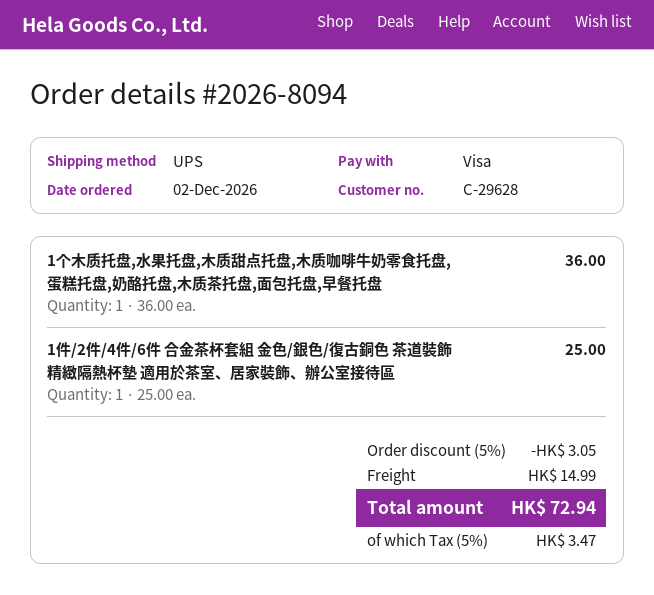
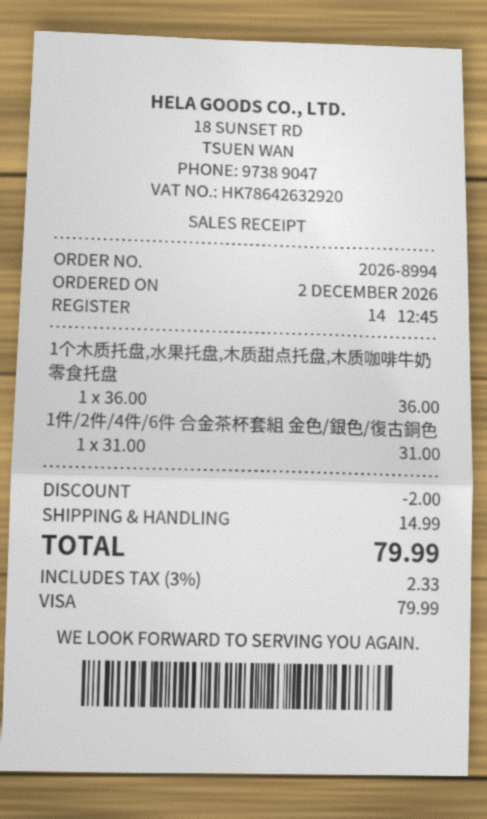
order number: 2026-8094 -> 2026-8994
1件/2件/4件/6件 合金茶杯套組 金色/銀色/復古銅色 茶道裝飾 精緻隔熱杯墊 適用於茶室、居家裝飾、辦公室接待區: 1 x 25.00 = 25.00 -> 1 x 31.00 = 31.00
discount: 3.05 -> 2.00
tax: 5% = 3.47 -> 3% = 2.33
total: 72.94 -> 79.99

